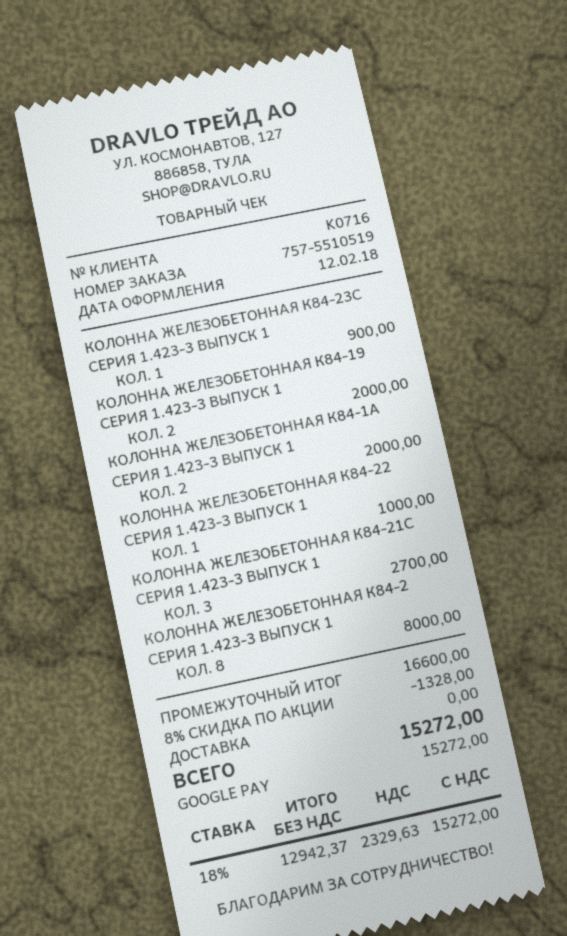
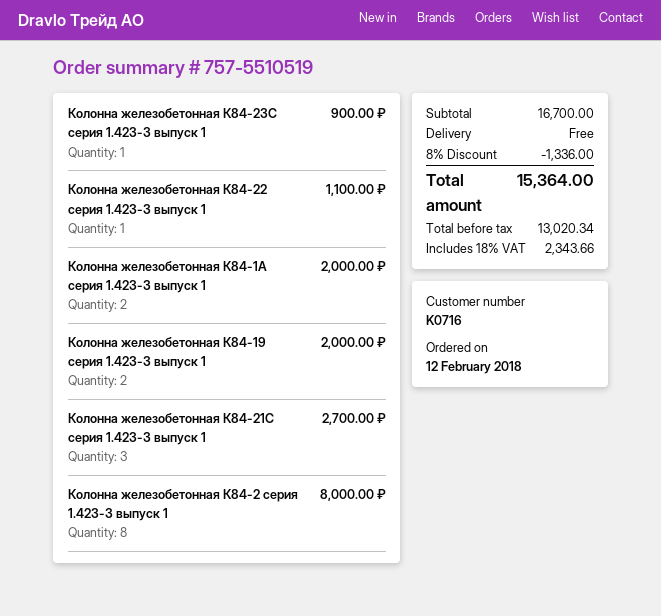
КОЛОННА ЖЕЛЕЗОБЕТОННАЯ К84-22 СЕРИЯ 1.423-3 ВЫПУСК 1: 1 for 1000.00 -> 1 for 1100.00
subtotal: 16600.00 -> 16700.00
discount: 8% = 1328.00 -> 8% = 1336.00
net: 12942.37 -> 13020.34
tax: 18% = 2329.63 -> 18% = 2343.66
total: 15272.00 -> 15364.00

